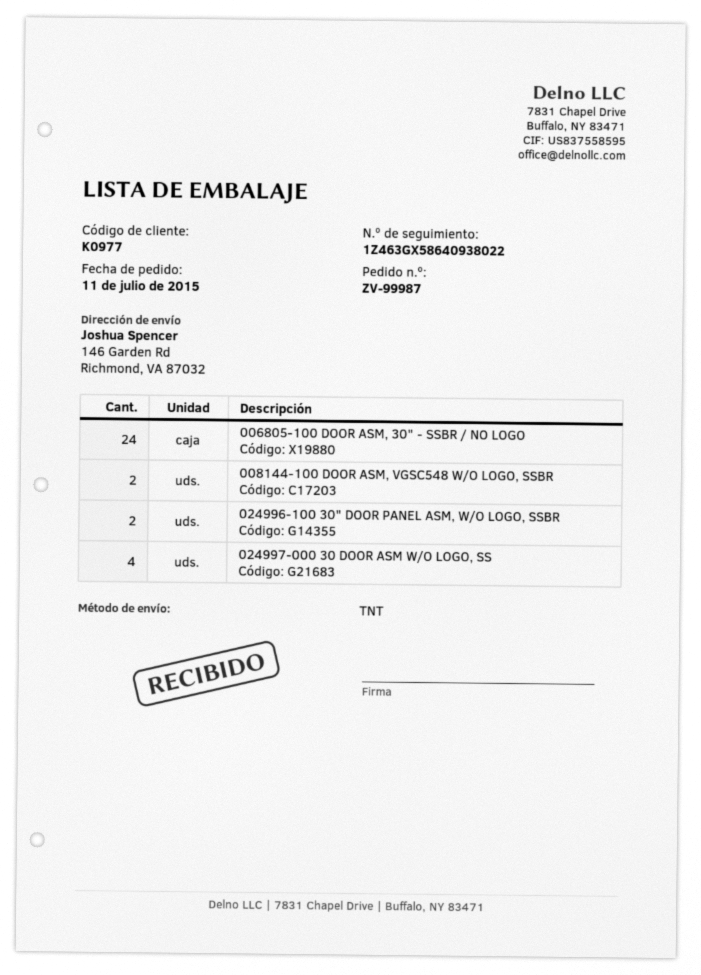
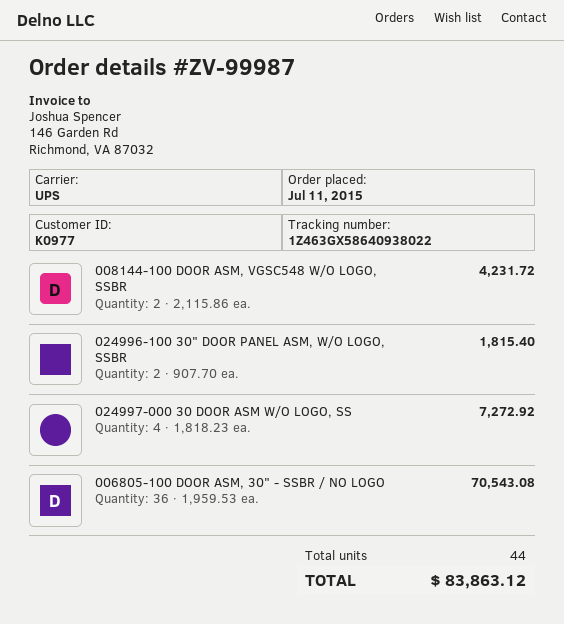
shipping method: TNT -> UPS
006805-100 DOOR ASM, 30" - SSBR / NO LOGO: 24 -> 36

